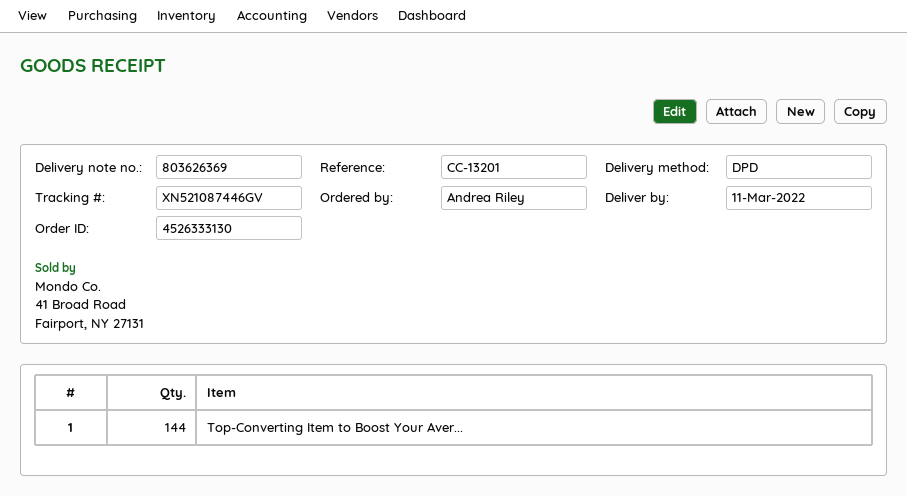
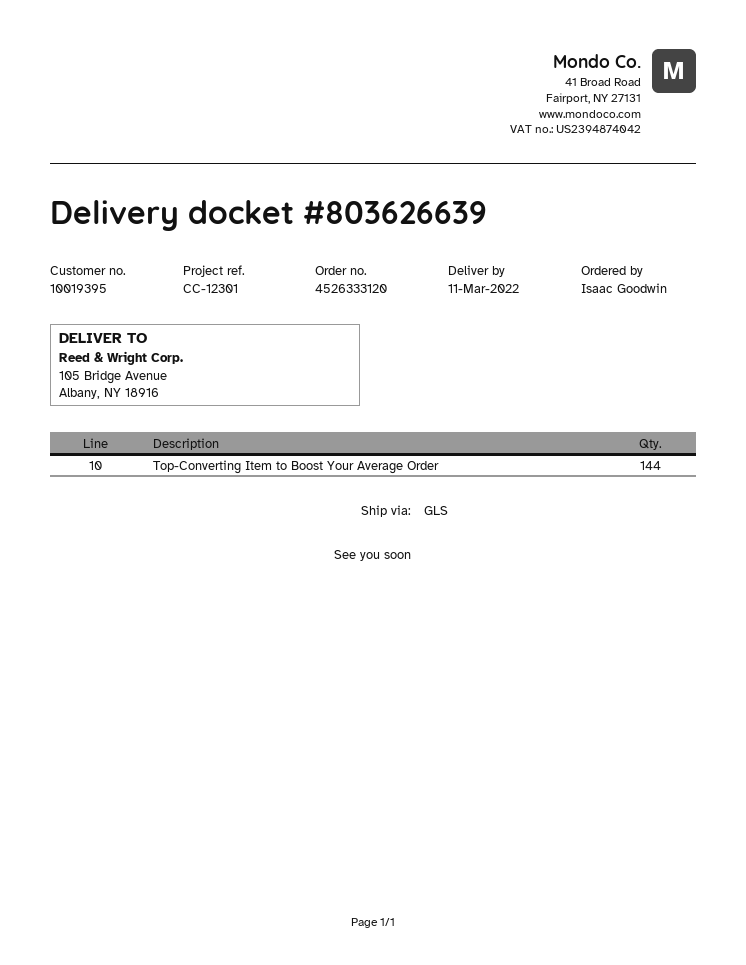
order number: 4526333130 -> 4526333120
delivery note number: 803626369 -> 803626639
reference: CC-13201 -> CC-12301
ordered by: Andrea Riley -> Isaac Goodwin
shipping method: DPD -> GLS

